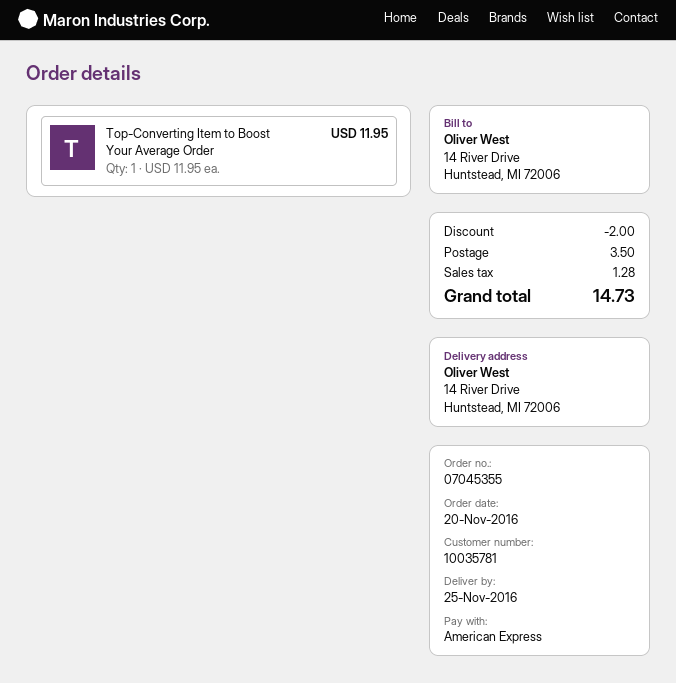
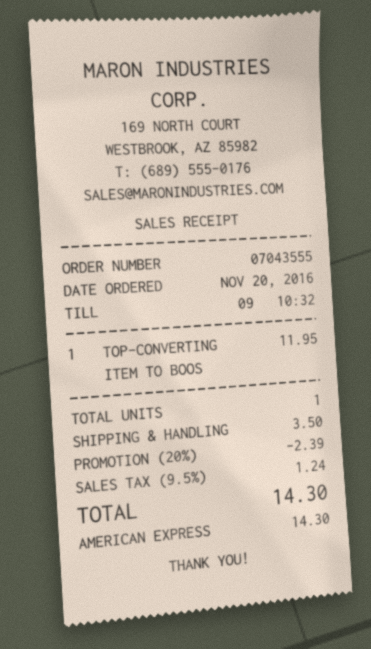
order number: 07045355 -> 07043555
discount: 2.00 -> 2.39
tax: 1.28 -> 1.24
total: 14.73 -> 14.30

